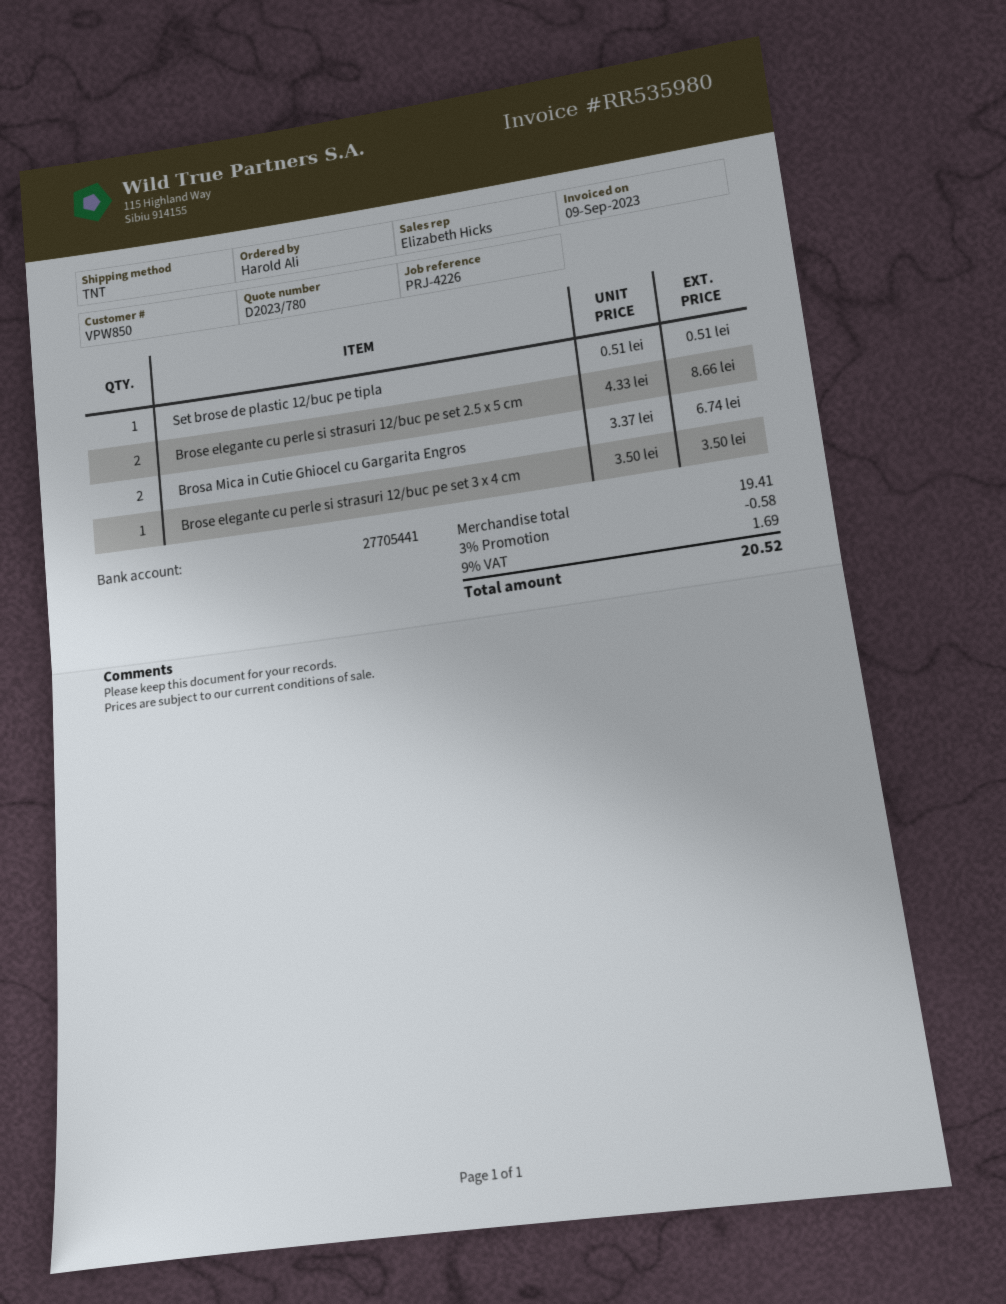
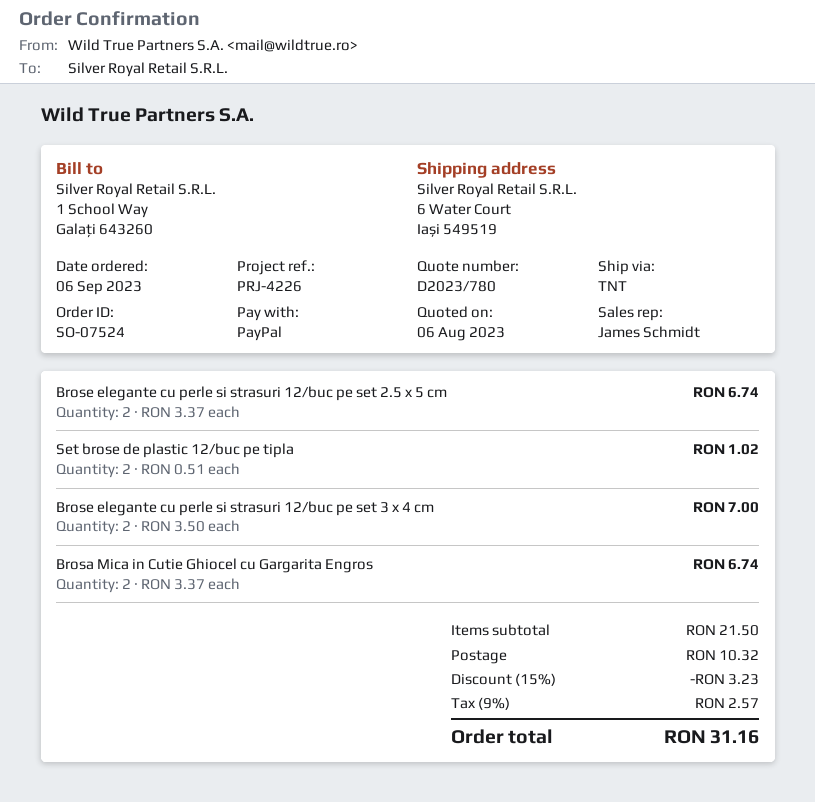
sales rep: Elizabeth Hicks -> James Schmidt
Set brose de plastic 12/buc pe tipla: 1 x 0.51 = 0.51 -> 2 x 0.51 = 1.02
Brose elegante cu perle si strasuri 12/buc pe set 2.5 x 5 cm: 2 x 4.33 = 8.66 -> 2 x 3.37 = 6.74
Brose elegante cu perle si strasuri 12/buc pe set 3 x 4 cm: 1 x 3.50 = 3.50 -> 2 x 3.50 = 7.00
subtotal: 19.41 -> 21.50
discount: 3% = 0.58 -> 15% = 3.23
shipping: none -> 10.32
tax: 9% = 1.69 -> 9% = 2.57
total: 20.52 -> 31.16

